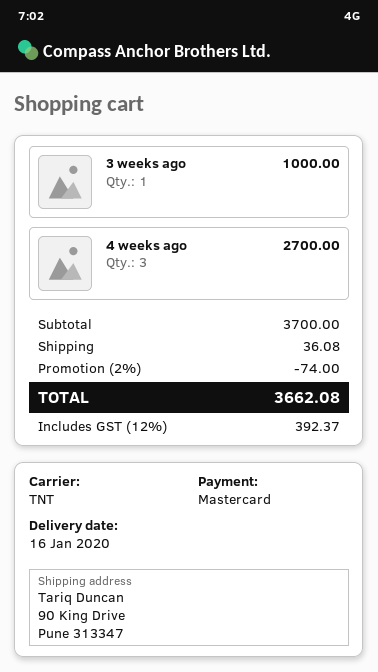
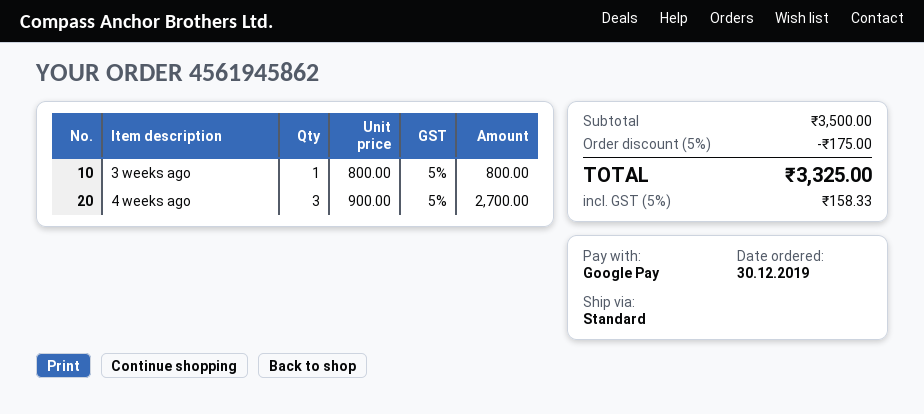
payment method: Mastercard -> Google Pay
shipping method: TNT -> standard
3 weeks ago: 1 for 1000.00 -> 1 for 800.00
subtotal: 3700.00 -> 3500.00
discount: 2% = 74.00 -> 5% = 175.00
shipping: 36.08 -> none
tax: 12% = 392.37 -> 5% = 158.33
total: 3662.08 -> 3325.00

